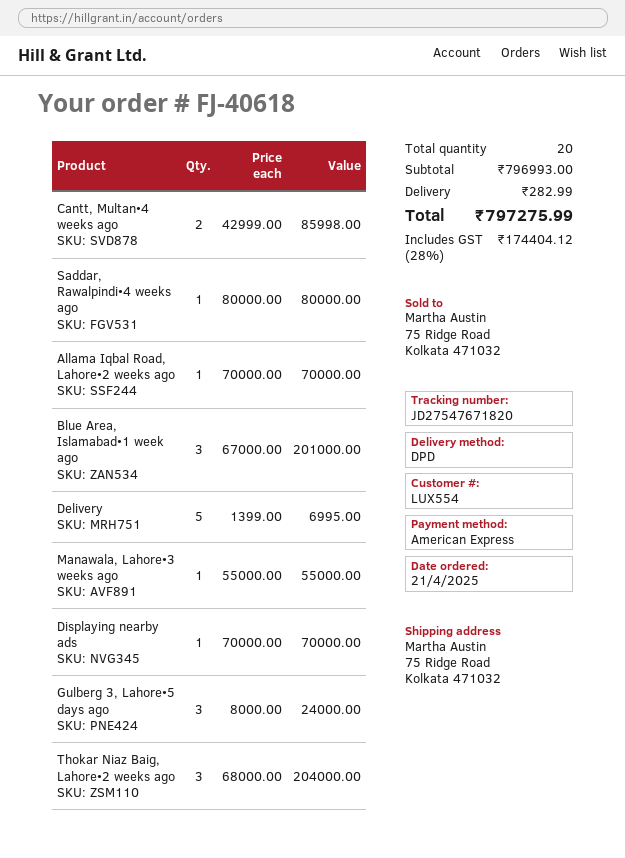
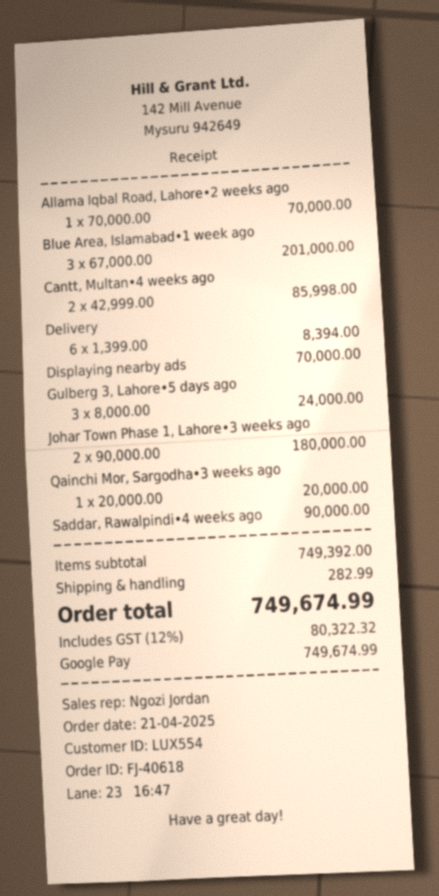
payment method: American Express -> Google Pay
Saddar, Rawalpindi•4 weeks ago: 1 x 80000.00 = 80000.00 -> 1 x 90000.00 = 90000.00
Delivery: 5 x 1399.00 = 6995.00 -> 6 x 1399.00 = 8394.00
Manawala, Lahore•3 weeks ago: 1 x 55000.00 = 55000.00 -> none
Thokar Niaz Baig, Lahore•2 weeks ago: 3 x 68000.00 = 204000.00 -> none
Johar Town Phase 1, Lahore•3 weeks ago: none -> 2 x 90000.00 = 180000.00
Qainchi Mor, Sargodha•3 weeks ago: none -> 1 x 20000.00 = 20000.00
subtotal: 796993.00 -> 749392.00
tax: 28% = 174404.12 -> 12% = 80322.32
total: 797275.99 -> 749674.99

